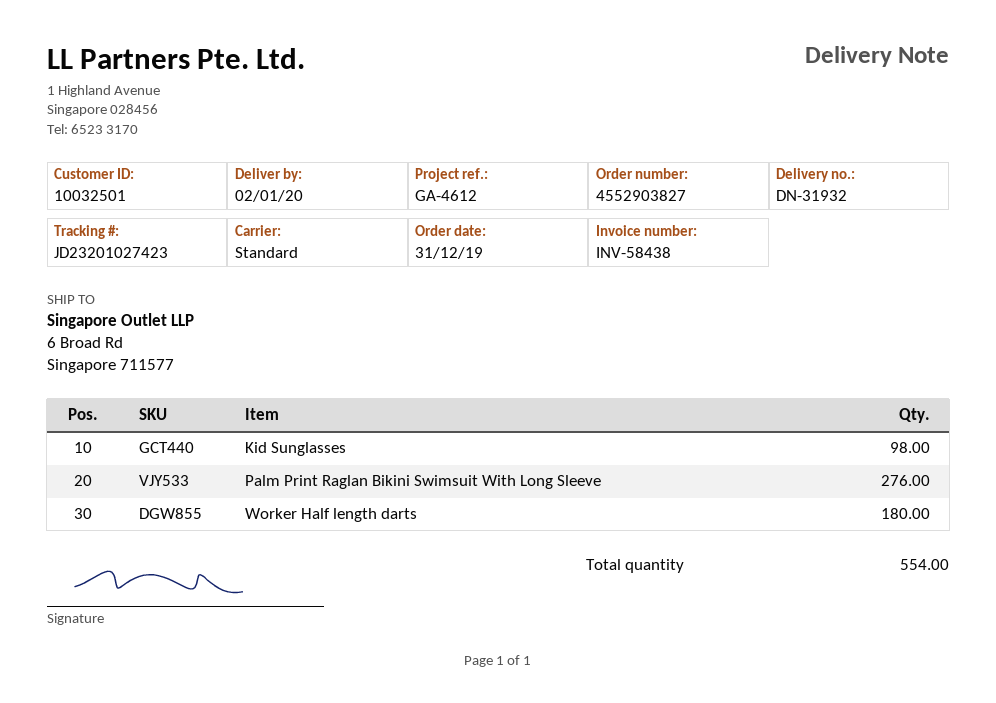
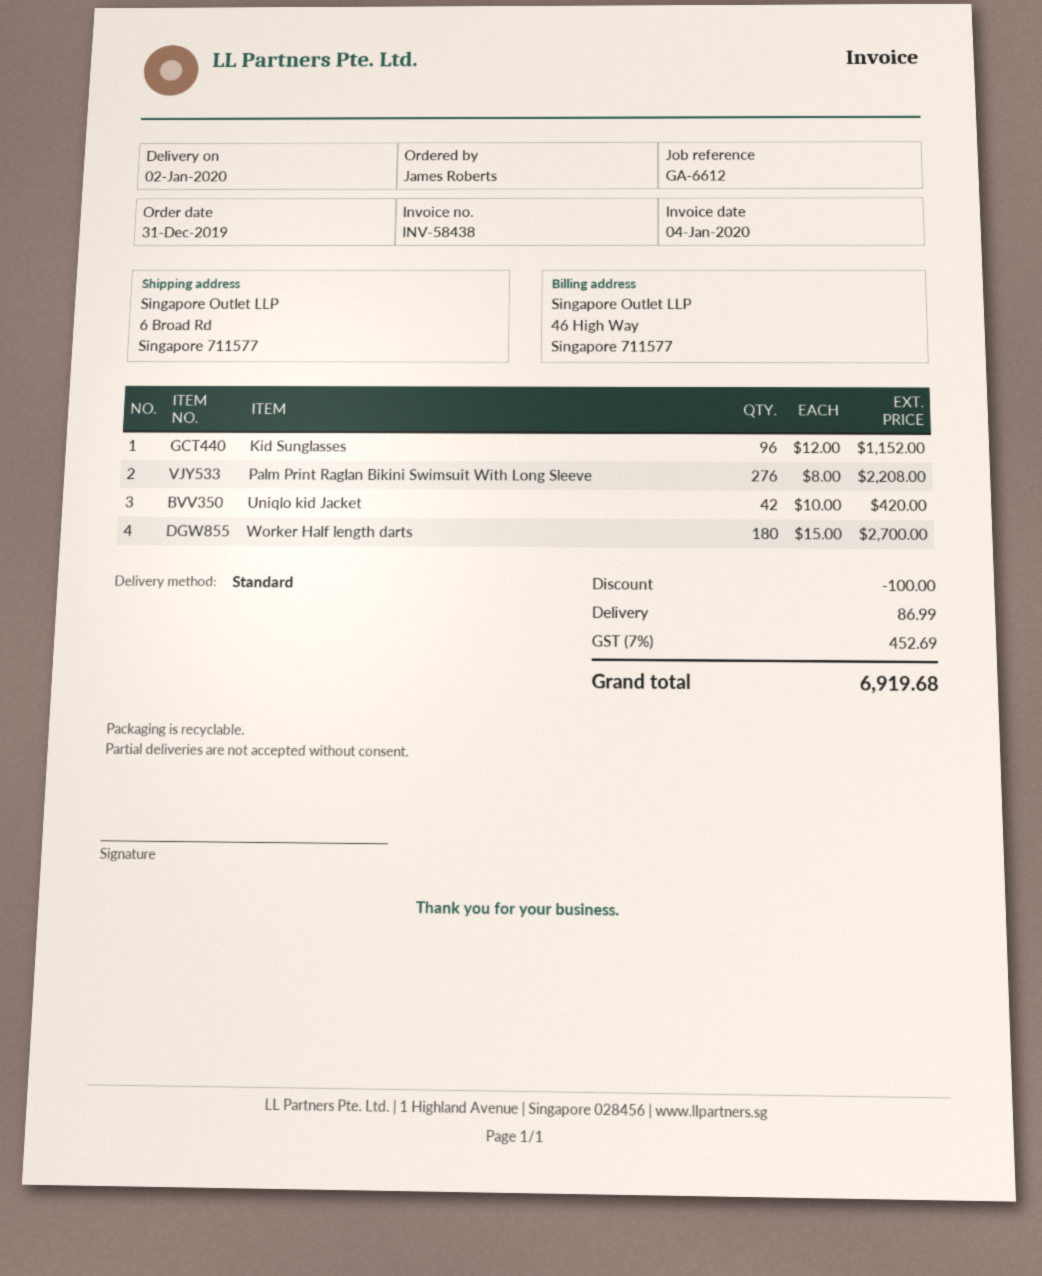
reference: GA-4612 -> GA-6612
Kid Sunglasses: 98 -> 96
Uniqlo kid Jacket: none -> 42

